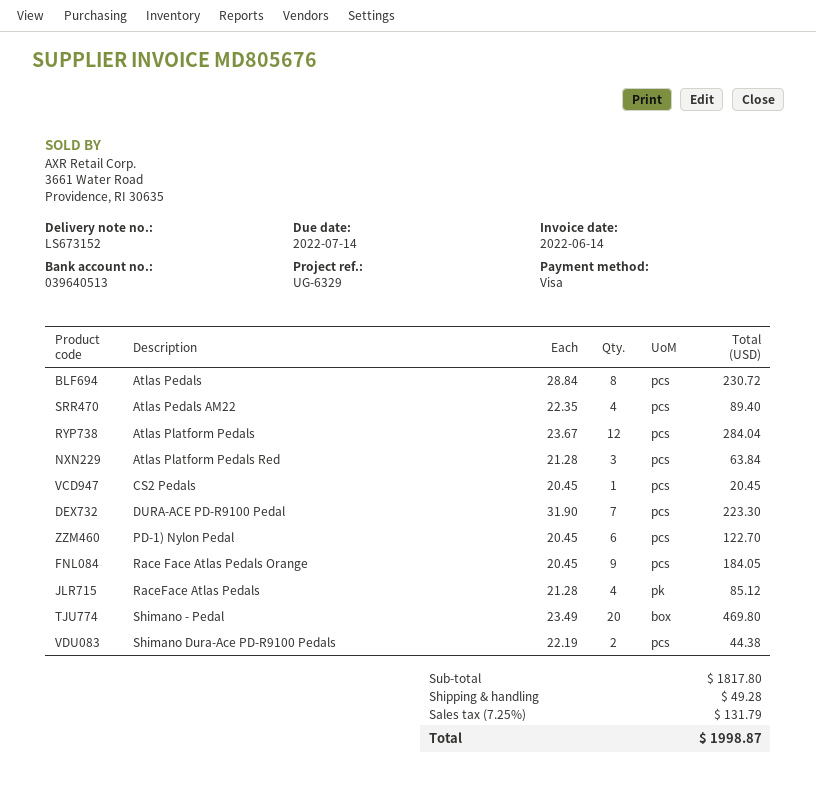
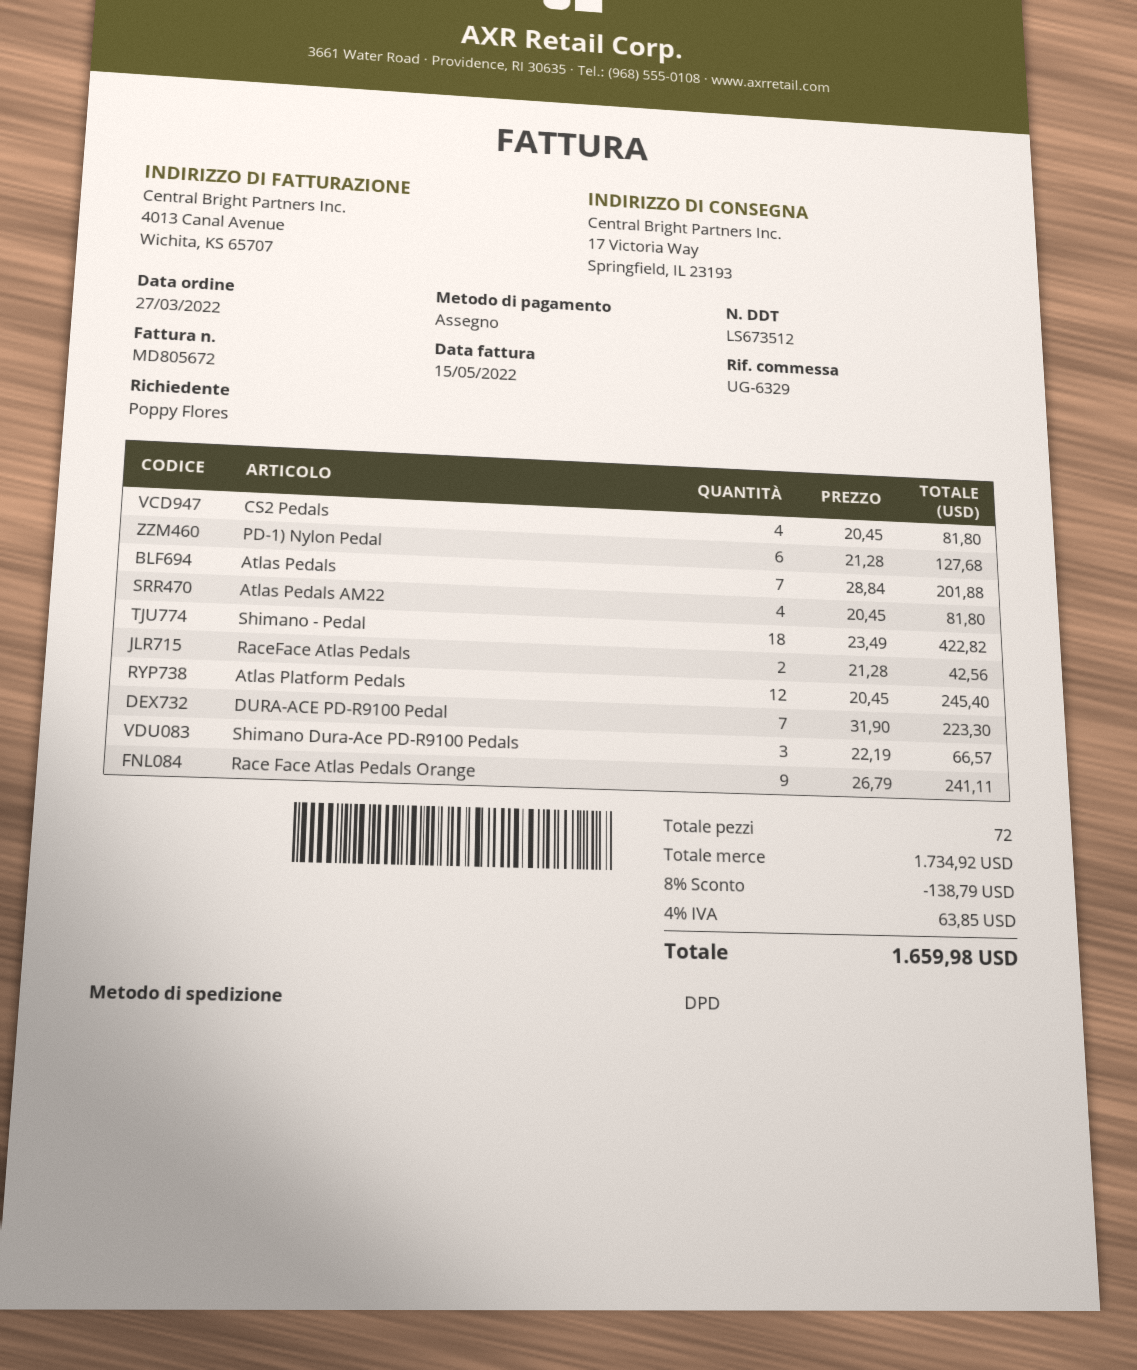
delivery note number: LS673152 -> LS673512
invoice number: MD805676 -> MD805672
invoice date: 2022-06-14 -> 2022-05-15
payment method: Visa -> cheque
Atlas Pedals: 8 x 28.84 = 230.72 -> 7 x 28.84 = 201.88
Atlas Pedals AM22: 4 x 22.35 = 89.40 -> 4 x 20.45 = 81.80
Atlas Platform Pedals: 12 x 23.67 = 284.04 -> 12 x 20.45 = 245.40
Atlas Platform Pedals Red: 3 x 21.28 = 63.84 -> none
CS2 Pedals: 1 x 20.45 = 20.45 -> 4 x 20.45 = 81.80
PD-1) Nylon Pedal: 6 x 20.45 = 122.70 -> 6 x 21.28 = 127.68
Race Face Atlas Pedals Orange: 9 x 20.45 = 184.05 -> 9 x 26.79 = 241.11
RaceFace Atlas Pedals: 4 x 21.28 = 85.12 -> 2 x 21.28 = 42.56
Shimano - Pedal: 20 x 23.49 = 469.80 -> 18 x 23.49 = 422.82
Shimano Dura-Ace PD-R9100 Pedals: 2 x 22.19 = 44.38 -> 3 x 22.19 = 66.57
subtotal: 1817.80 -> 1734.92
discount: none -> 8% = 138.79
shipping: 49.28 -> none
tax: 7.25% = 131.79 -> 4% = 63.85
total: 1998.87 -> 1659.98

